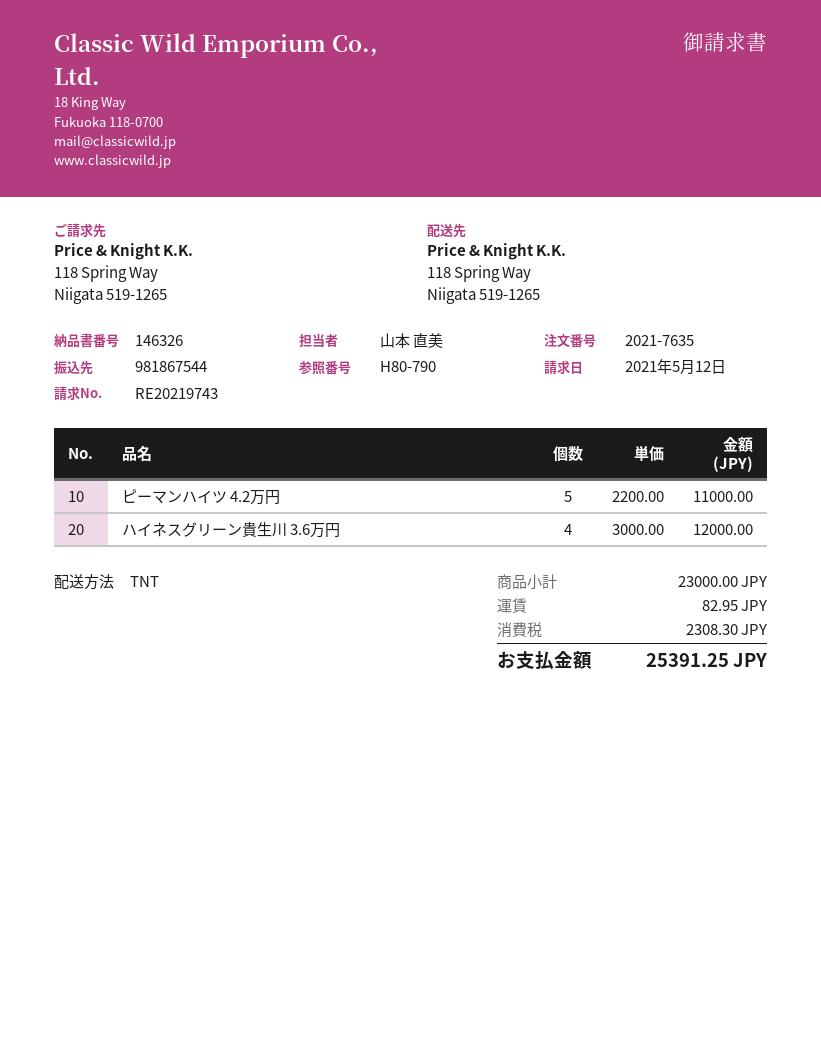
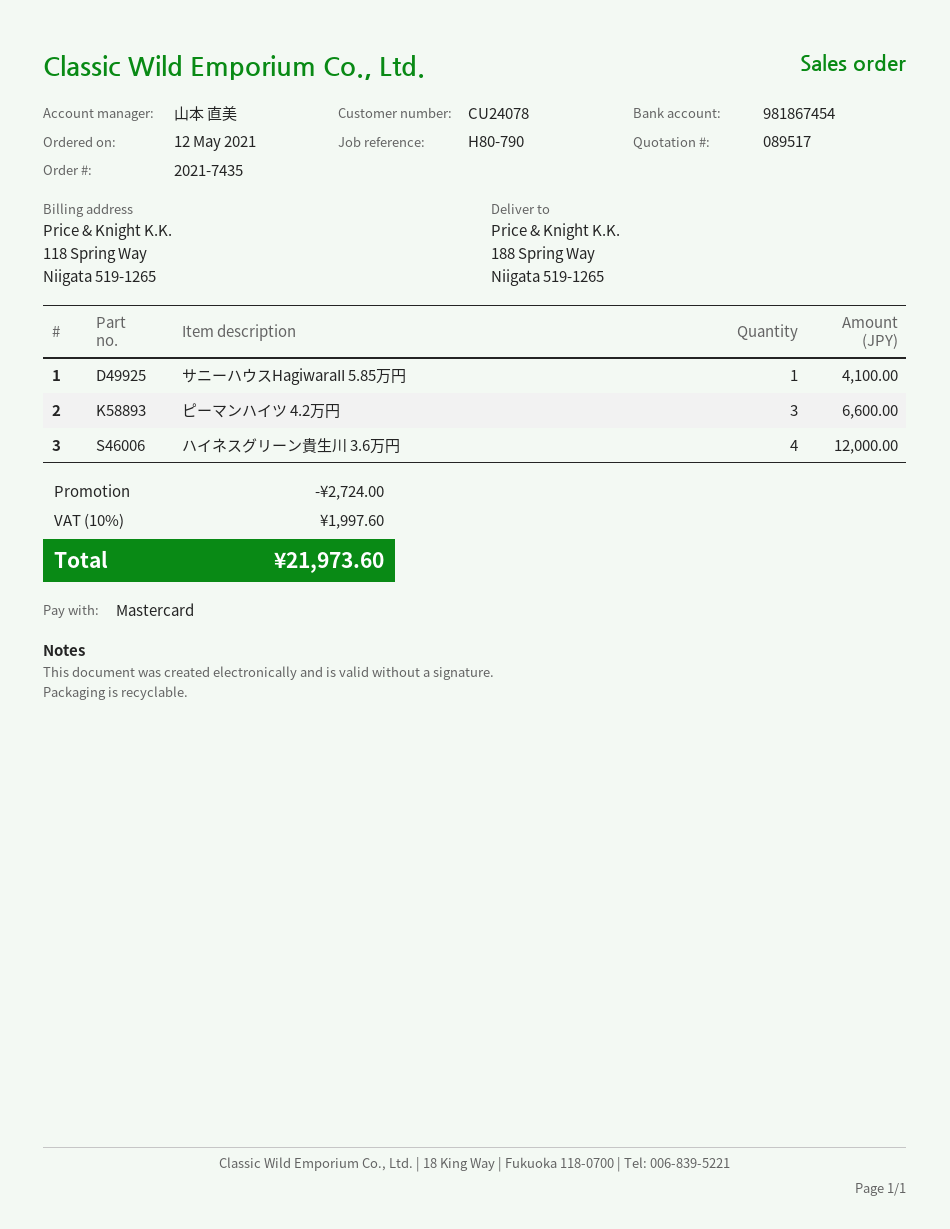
order number: 2021-7635 -> 2021-7435
bank account: 981867544 -> 981867454
ship to: 118 Spring Way, Niigata 519-1265 -> 188 Spring Way, Niigata 519-1265
ピーマンハイツ 4.2万円: 5 for 11000.00 -> 3 for 6600.00
サニーハウスHagiwaraII 5.85万円: none -> 1 for 4100.00
discount: none -> 2724.00
shipping: 82.95 -> none
tax: 2308.30 -> 1997.60
total: 25391.25 -> 21973.60

